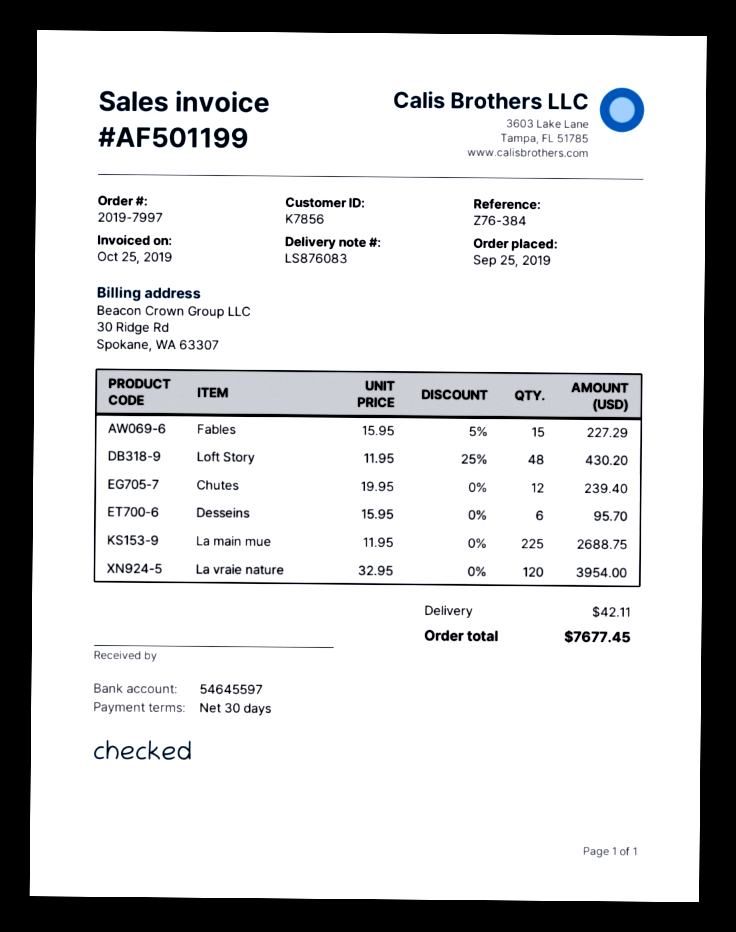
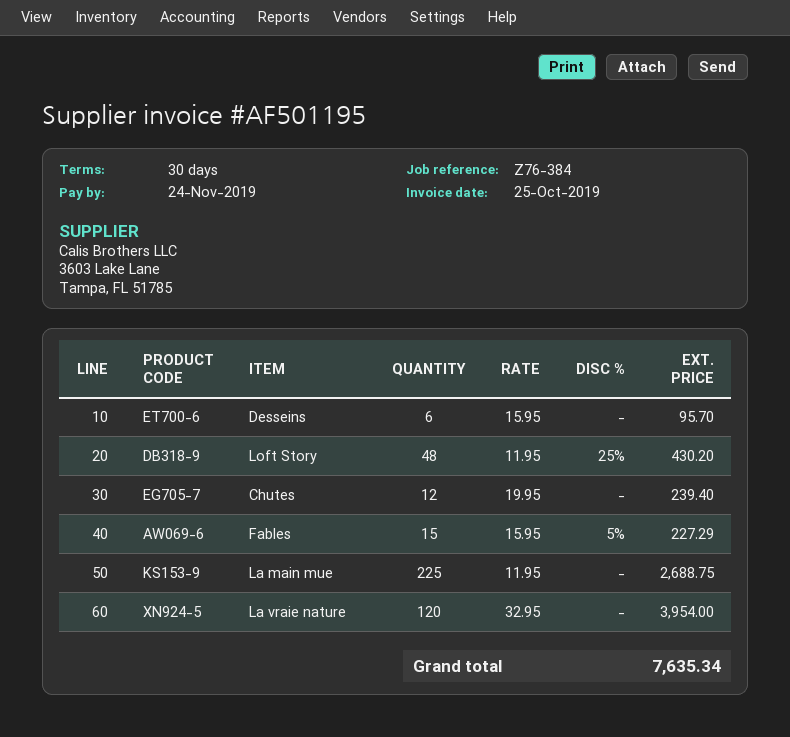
invoice number: AF501199 -> AF501195
shipping: 42.11 -> none
total: 7677.45 -> 7635.34

